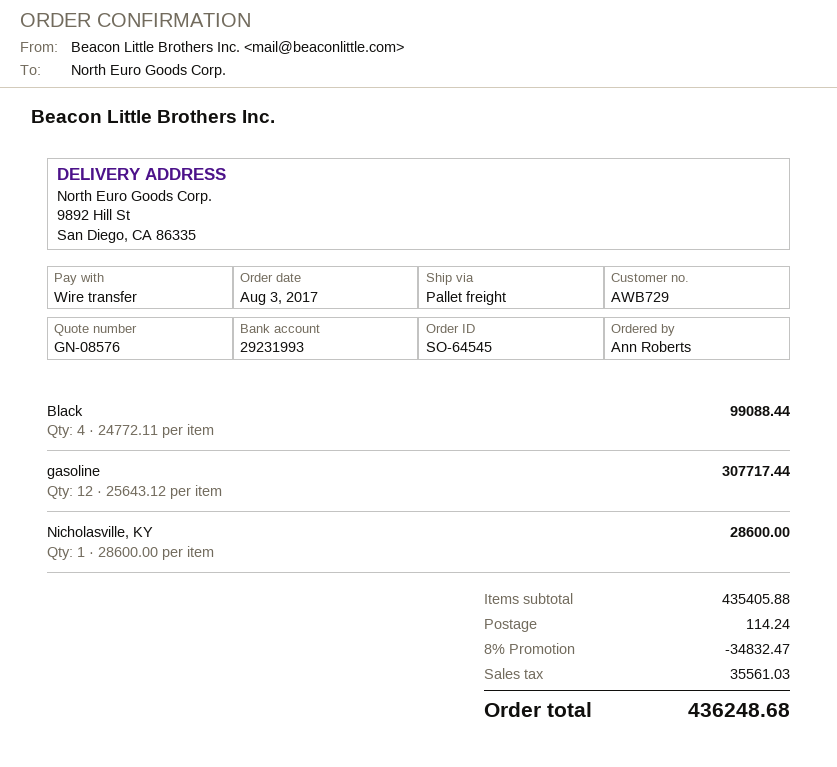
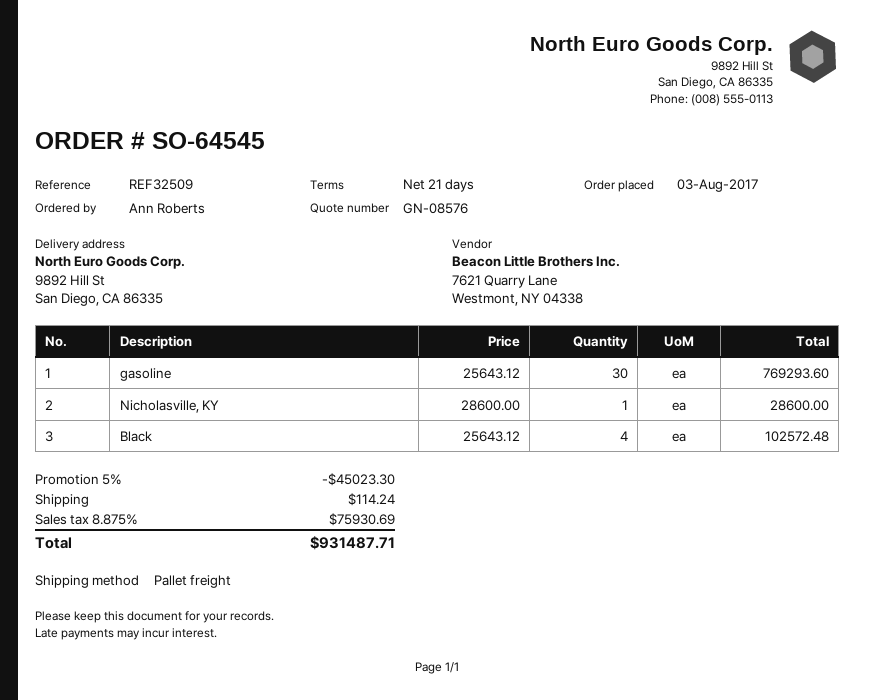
Black: 4 x 24772.11 = 99088.44 -> 4 x 25643.12 = 102572.48
gasoline: 12 x 25643.12 = 307717.44 -> 30 x 25643.12 = 769293.60
discount: 8% = 34832.47 -> 5% = 45023.30
tax: 35561.03 -> 75930.69
total: 436248.68 -> 931487.71

